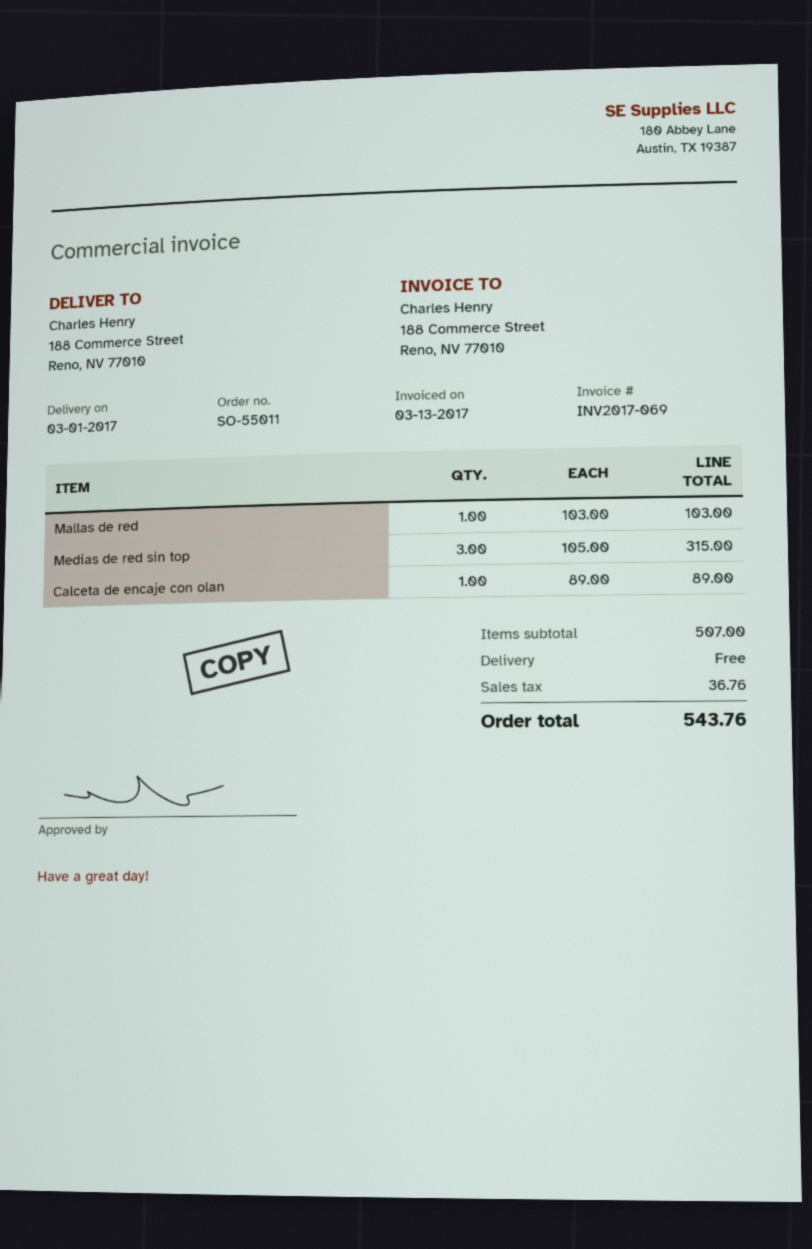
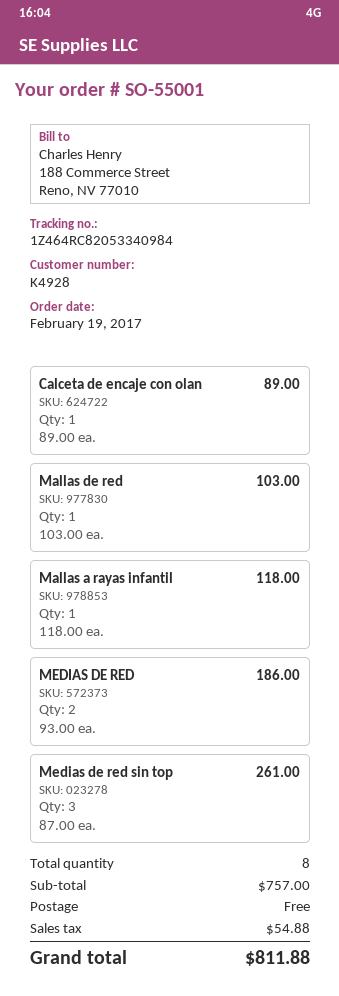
order number: SO-55011 -> SO-55001
Medias de red sin top: 3 x 105.00 = 315.00 -> 3 x 87.00 = 261.00
Mallas a rayas infantil: none -> 1 x 118.00 = 118.00
MEDIAS DE RED: none -> 2 x 93.00 = 186.00
subtotal: 507.00 -> 757.00
tax: 36.76 -> 54.88
total: 543.76 -> 811.88

